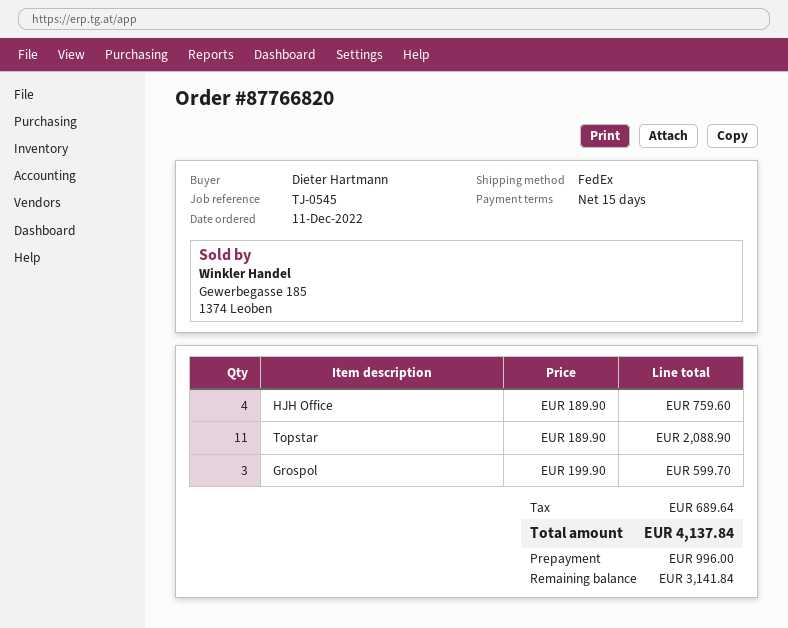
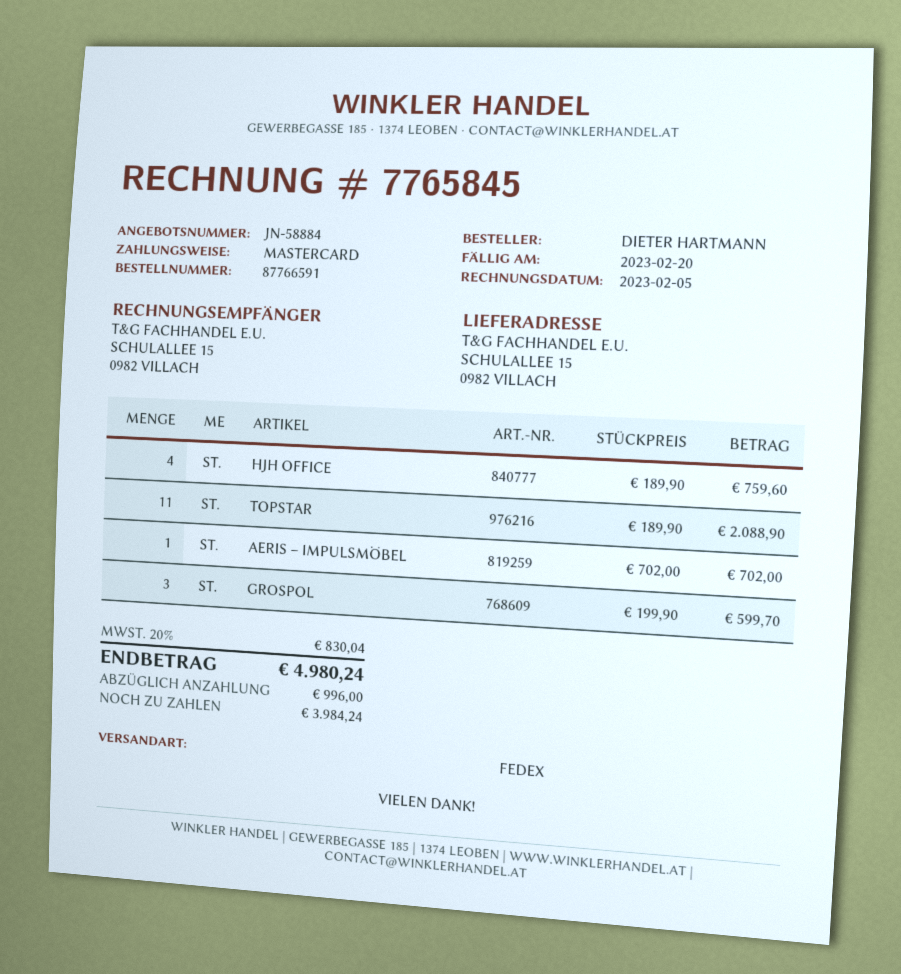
order number: 87766820 -> 87766591
AERIS – IMPULSMÖBEL: none -> 1 x 702.00 = 702.00
tax: 689.64 -> 830.04
total: 4137.84 -> 4980.24
balance: 3141.84 -> 3984.24

